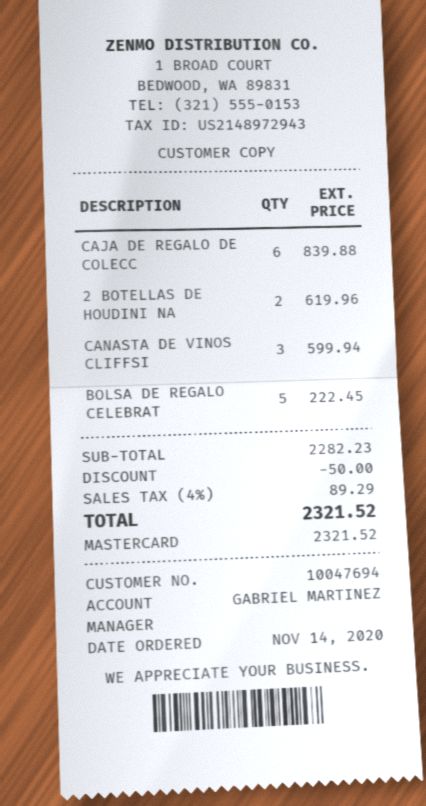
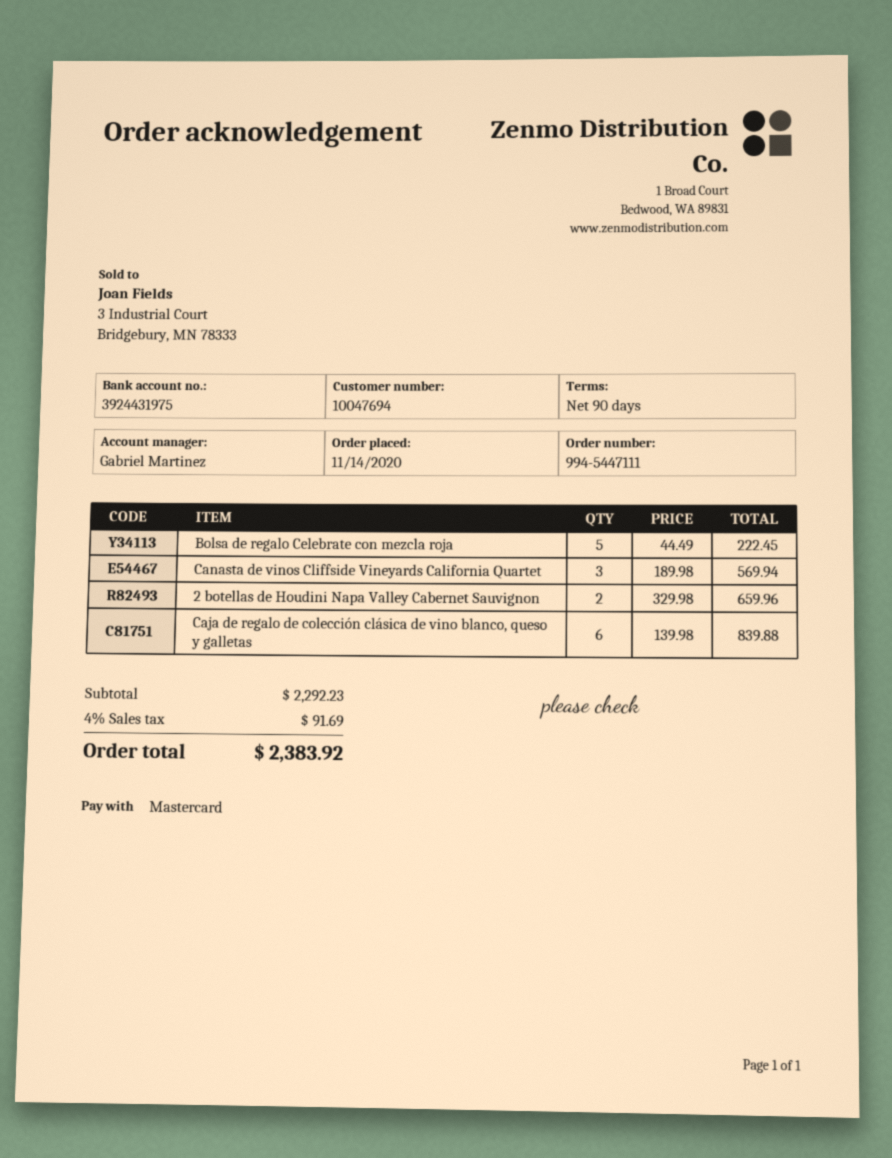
2 BOTELLAS DE HOUDINI NA: 2 for 619.96 -> 2 for 659.96
CANASTA DE VINOS CLIFFSI: 3 for 599.94 -> 3 for 569.94
subtotal: 2282.23 -> 2292.23
discount: 50.00 -> none
tax: 4% = 89.29 -> 4% = 91.69
total: 2321.52 -> 2383.92

